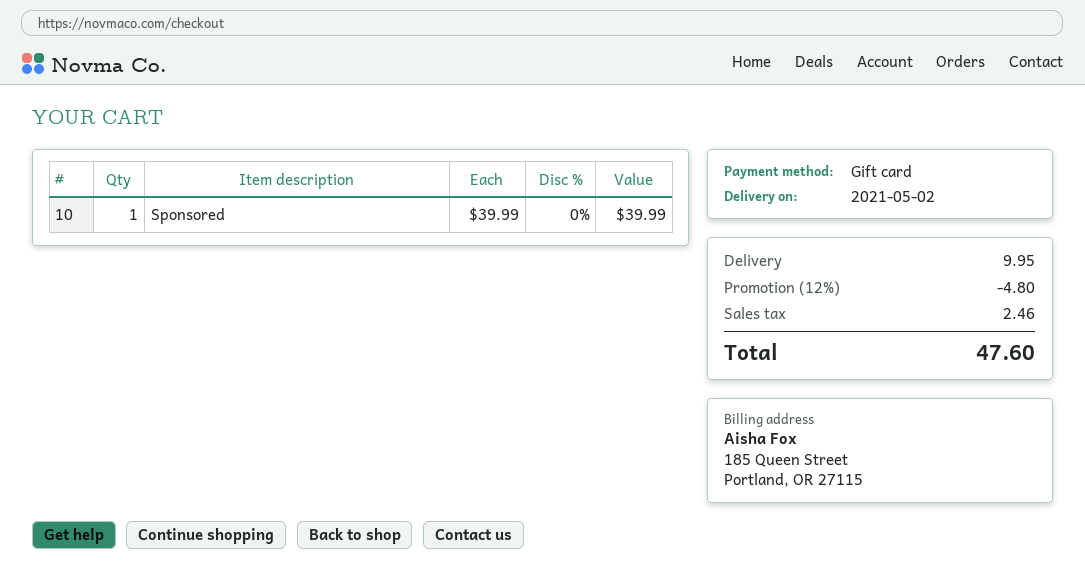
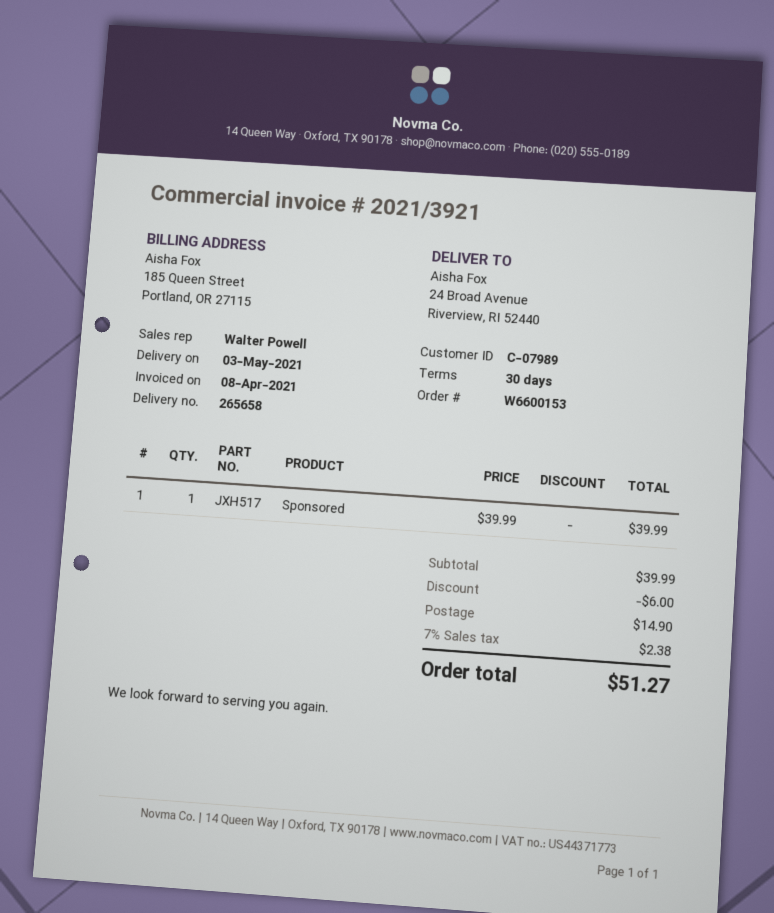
delivery date: 2021-05-02 -> 2021-05-03
discount: 4.80 -> 6.00
shipping: 9.95 -> 14.90
tax: 2.46 -> 2.38
total: 47.60 -> 51.27

